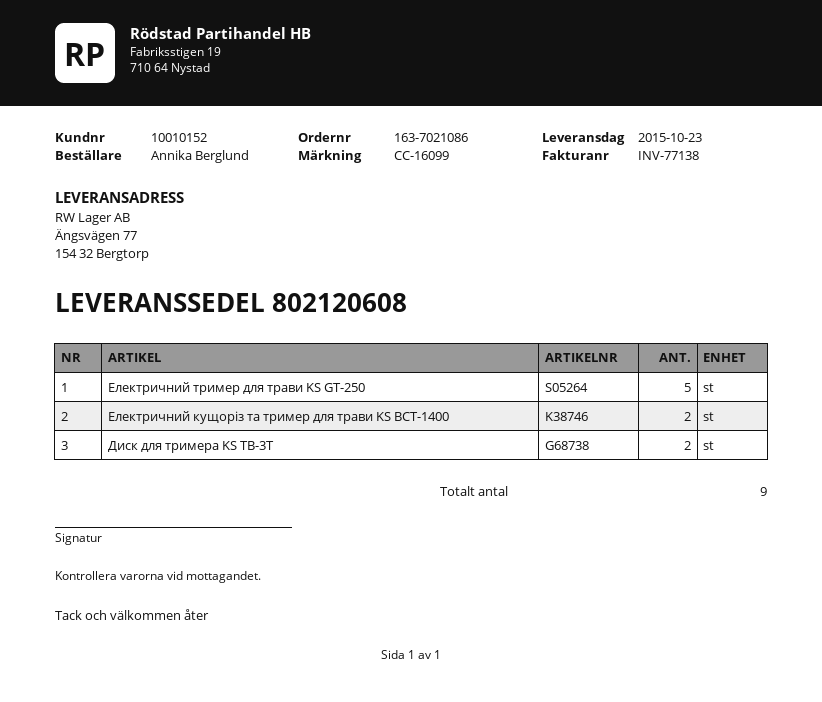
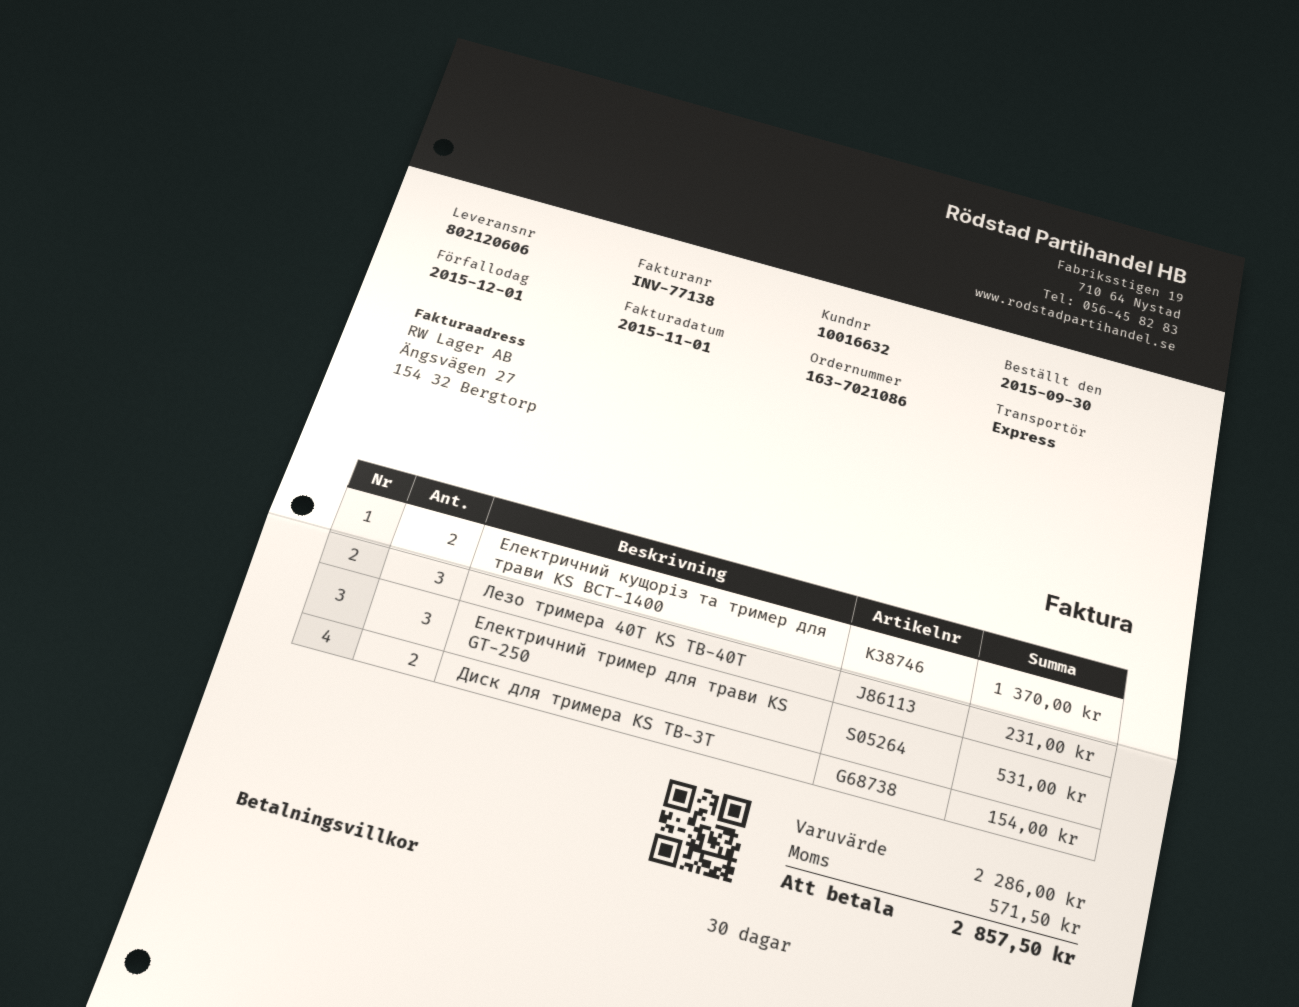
delivery note number: 802120608 -> 802120606
customer number: 10010152 -> 10016632
Електричний тример для трави KS GT-250: 5 -> 3
Лезо тримера 40T KS TB-40T: none -> 3

